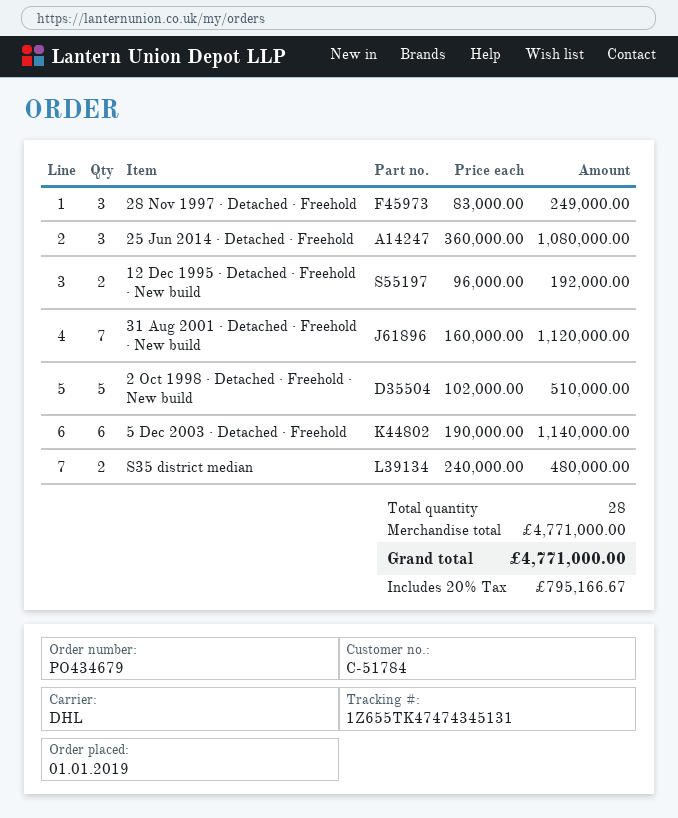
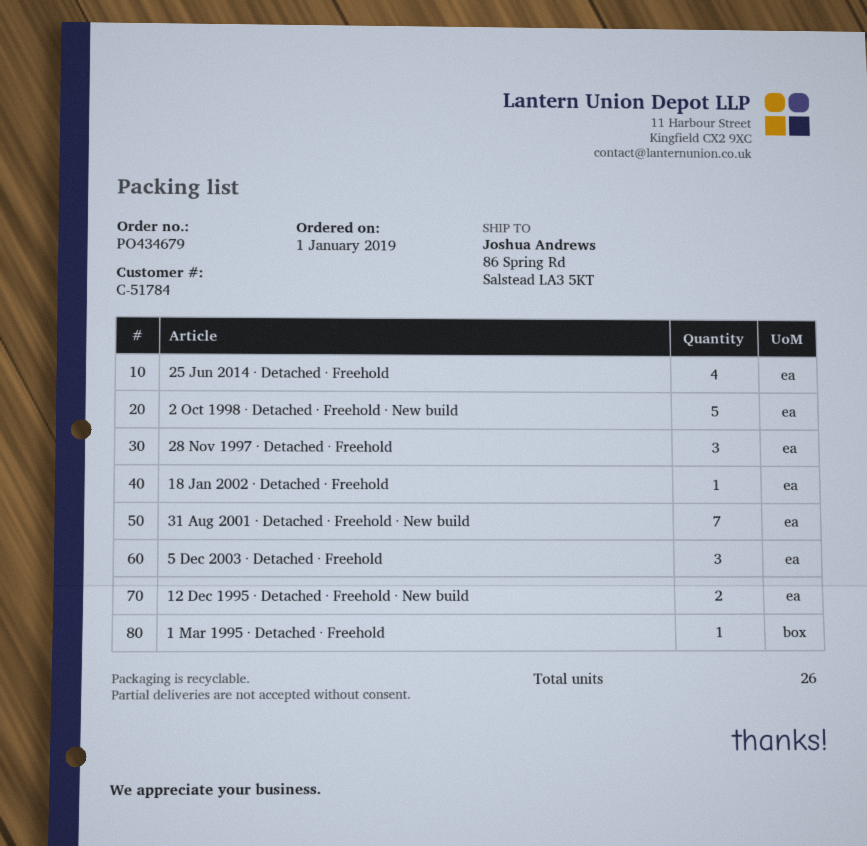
25 Jun 2014 · Detached · Freehold: 3 -> 4
5 Dec 2003 · Detached · Freehold: 6 -> 3
S35 district median: 2 -> none
18 Jan 2002 · Detached · Freehold: none -> 1
1 Mar 1995 · Detached · Freehold: none -> 1
total quantity: 28 -> 26

